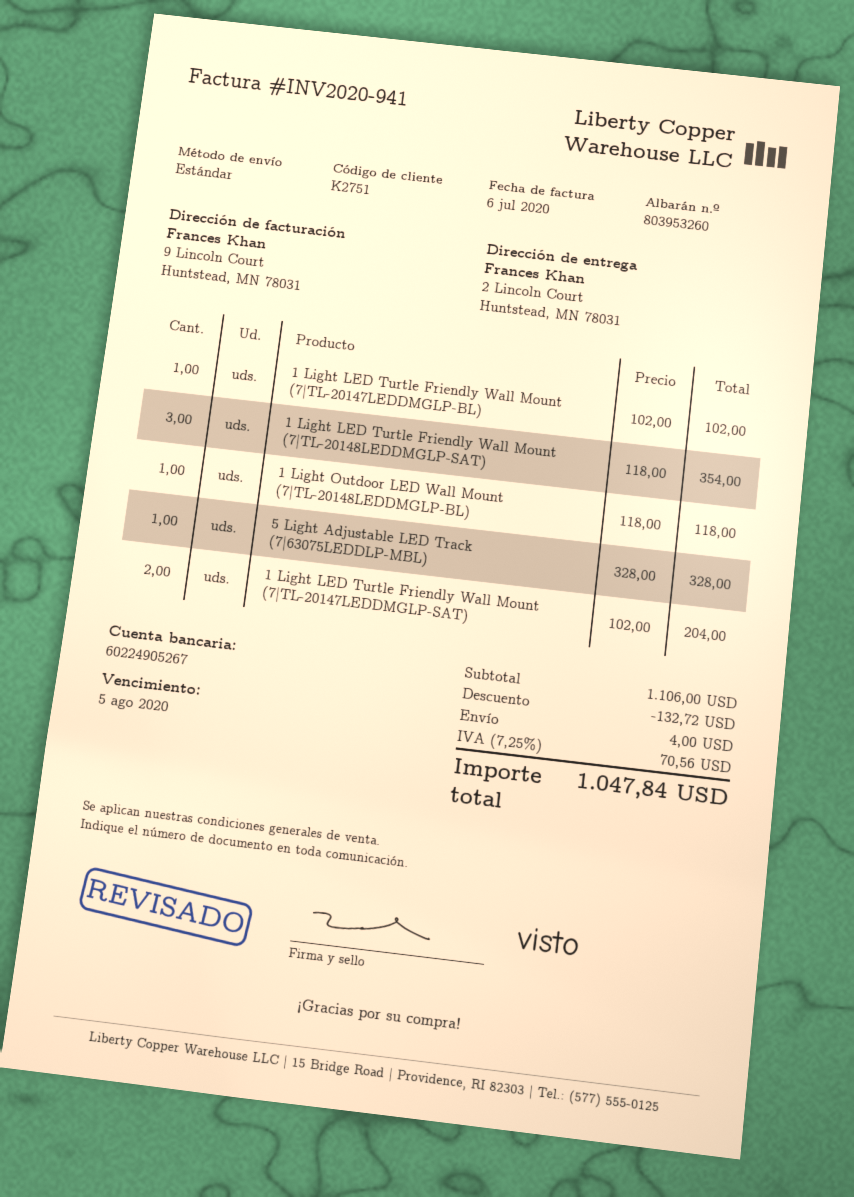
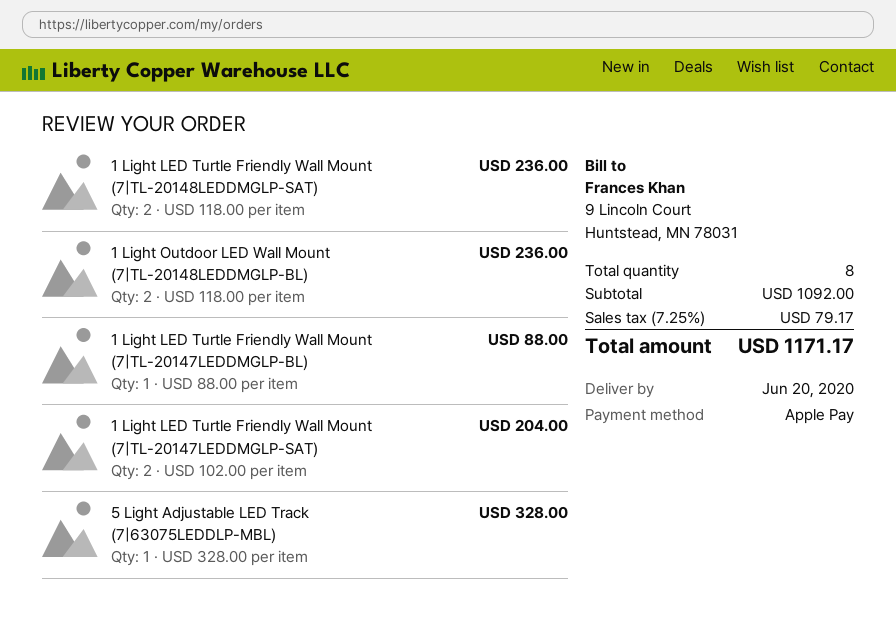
1 Light LED Turtle Friendly Wall Mount (7|TL-20147LEDDMGLP-BL): 1 x 102.00 = 102.00 -> 1 x 88.00 = 88.00
1 Light LED Turtle Friendly Wall Mount (7|TL-20148LEDDMGLP-SAT): 3 x 118.00 = 354.00 -> 2 x 118.00 = 236.00
1 Light Outdoor LED Wall Mount (7|TL-20148LEDDMGLP-BL): 1 x 118.00 = 118.00 -> 2 x 118.00 = 236.00
subtotal: 1106.00 -> 1092.00
discount: 132.72 -> none
shipping: 4.00 -> none
tax: 7.25% = 70.56 -> 7.25% = 79.17
total: 1047.84 -> 1171.17

